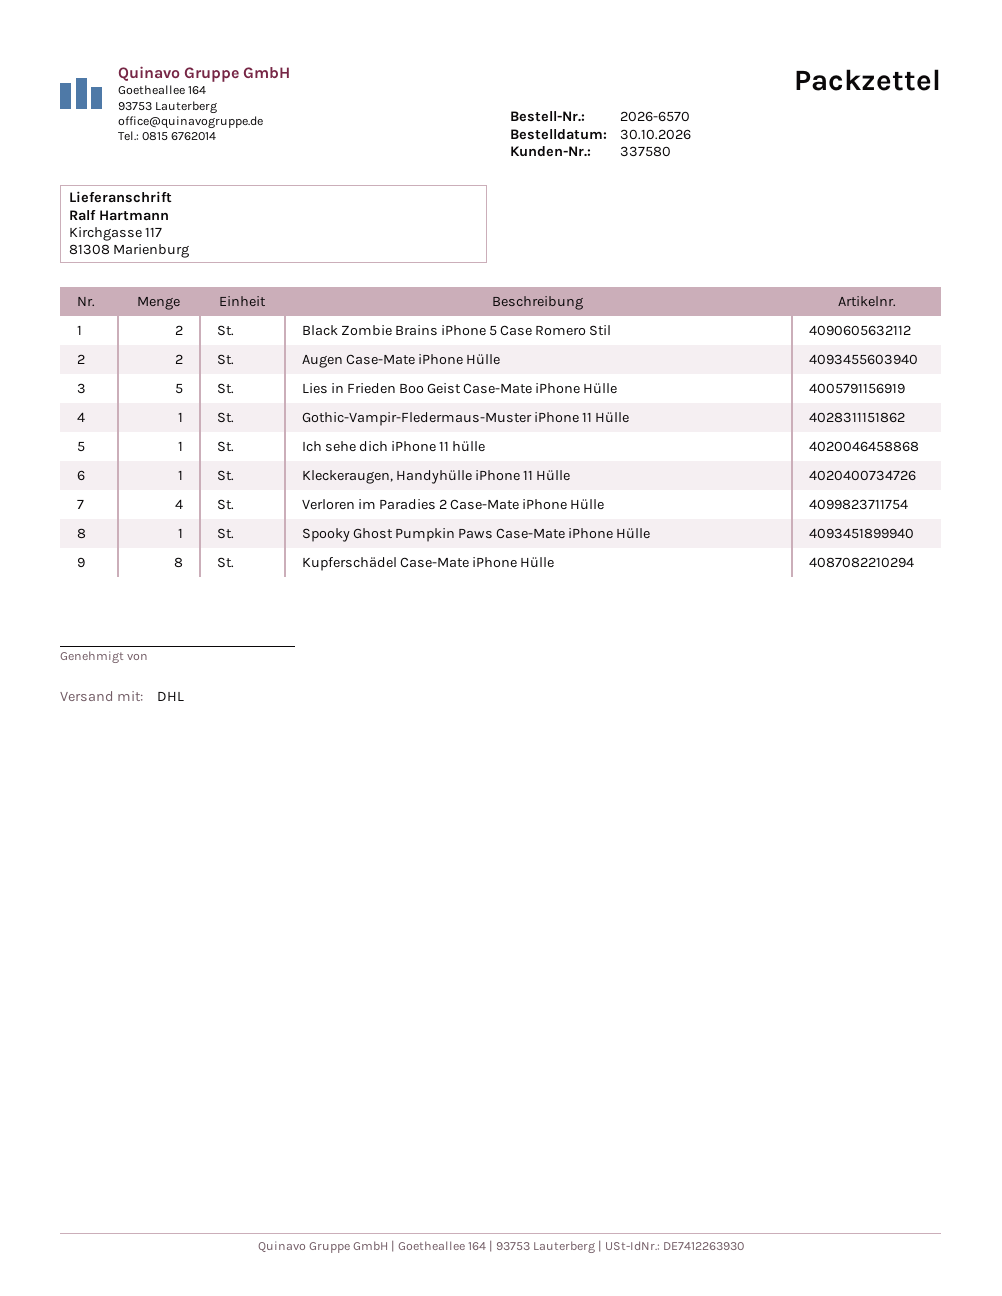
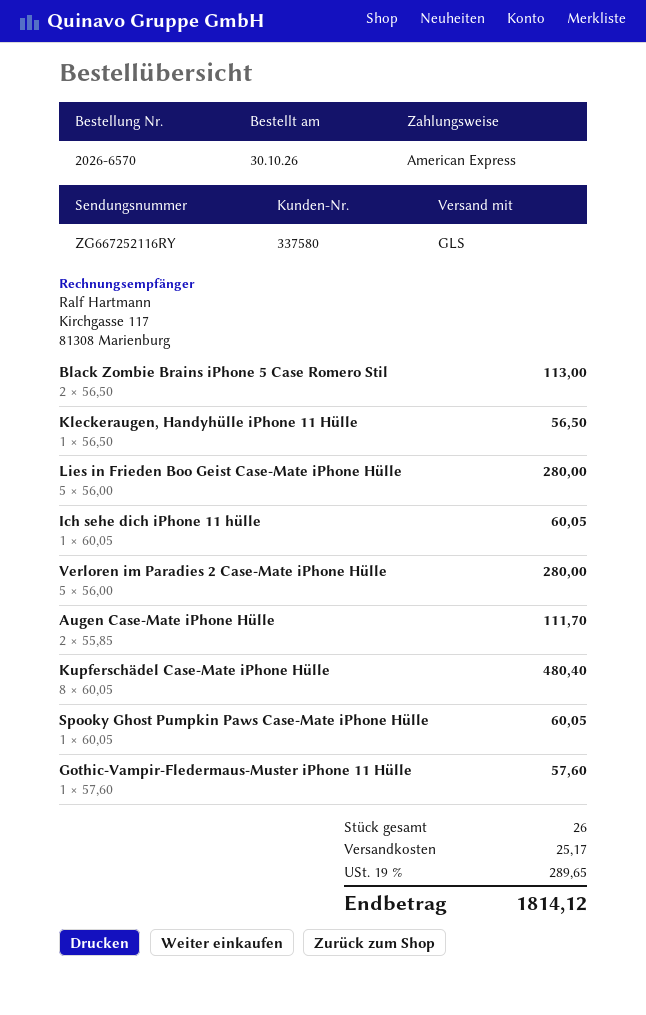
shipping method: DHL -> GLS
Verloren im Paradies 2 Case-Mate iPhone Hülle: 4 -> 5

